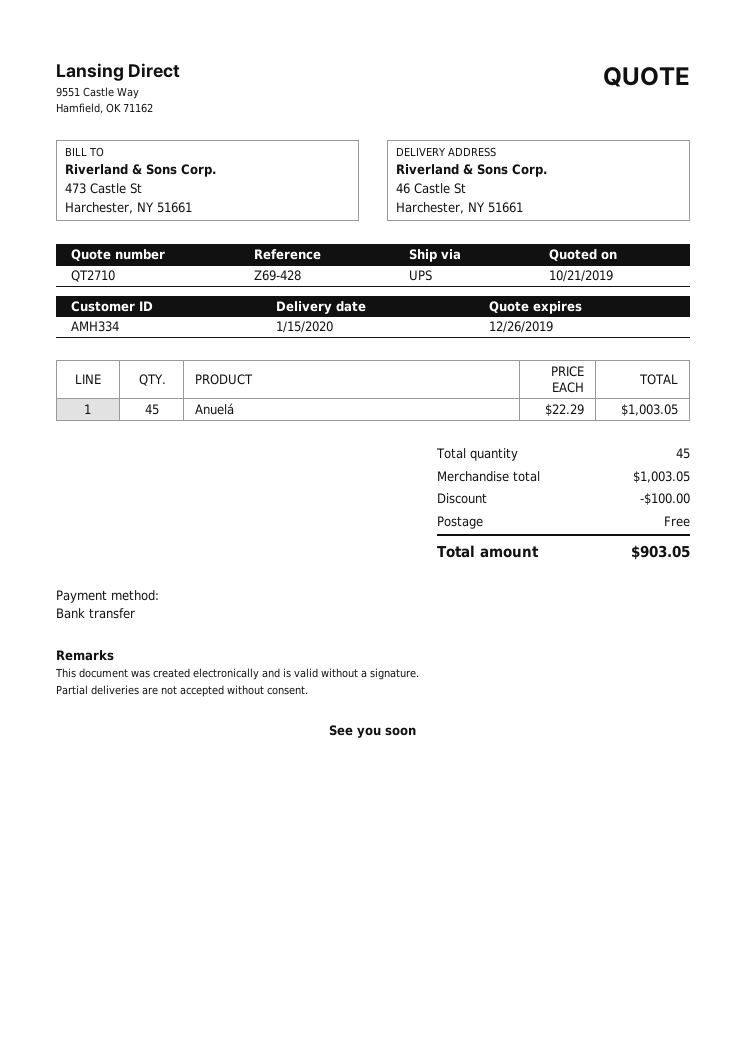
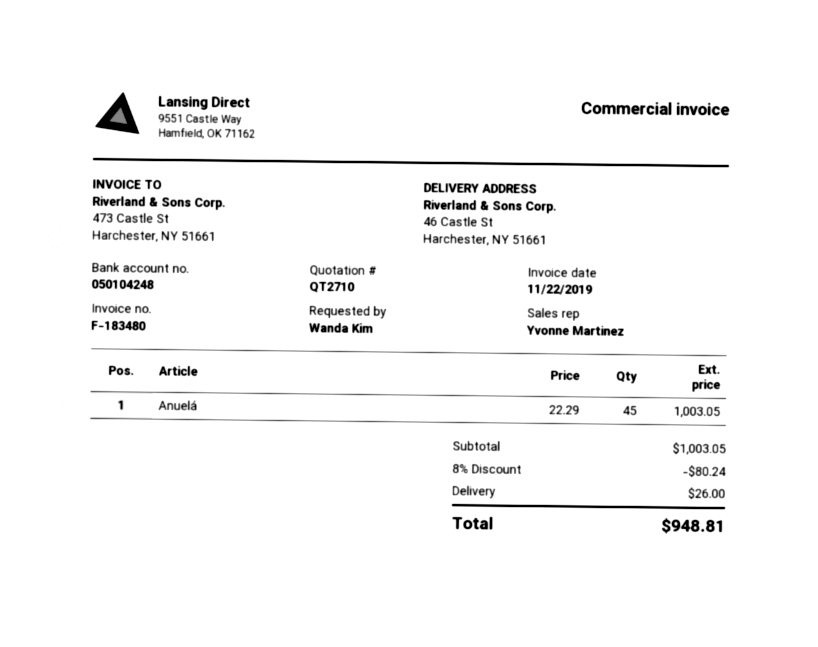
discount: 100.00 -> 80.24
shipping: 0.00 -> 26.00
total: 903.05 -> 948.81

